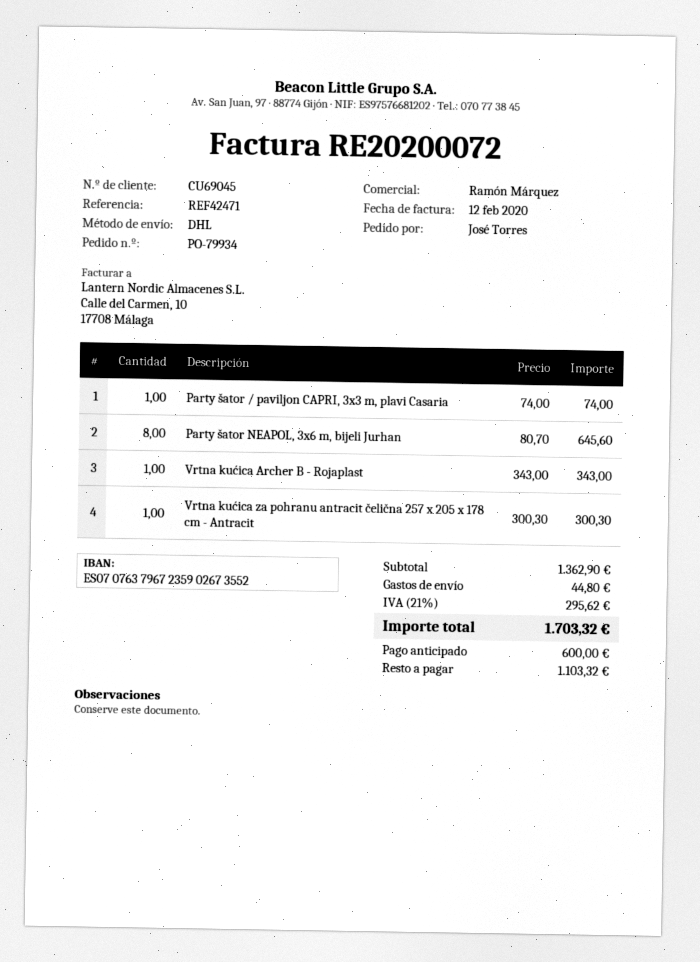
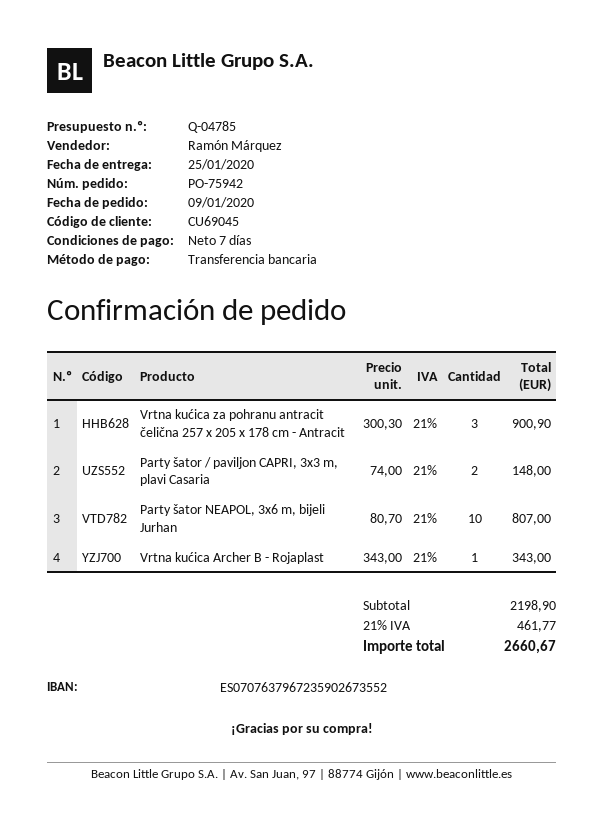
order number: PO-79934 -> PO-75942
Party šator / paviljon CAPRI, 3x3 m, plavi Casaria: 1 x 74.00 = 74.00 -> 2 x 74.00 = 148.00
Party šator NEAPOL, 3x6 m, bijeli Jurhan: 8 x 80.70 = 645.60 -> 10 x 80.70 = 807.00
Vrtna kućica za pohranu antracit čelična 257 x 205 x 178 cm - Antracit: 1 x 300.30 = 300.30 -> 3 x 300.30 = 900.90
subtotal: 1362.90 -> 2198.90
shipping: 44.80 -> none
tax: 21% = 295.62 -> 21% = 461.77
total: 1703.32 -> 2660.67

